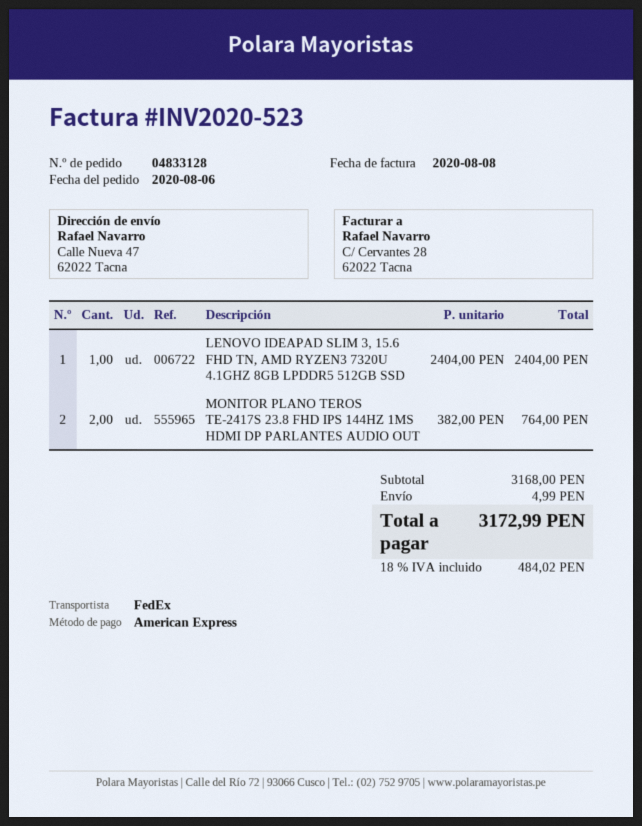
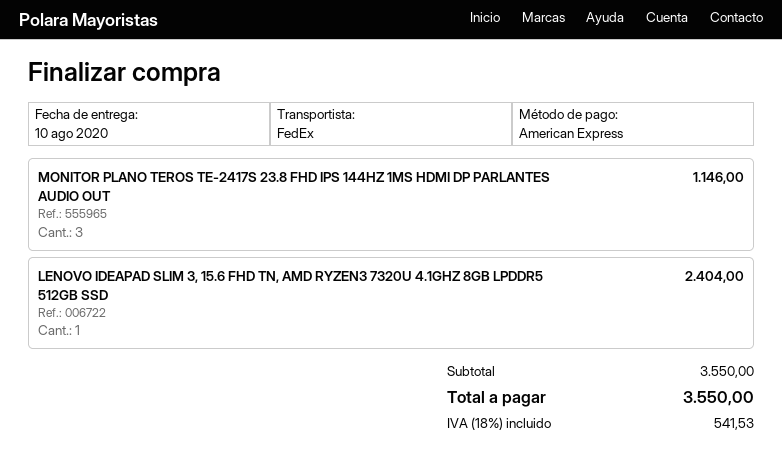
MONITOR PLANO TEROS TE-2417S 23.8 FHD IPS 144HZ 1MS HDMI DP PARLANTES AUDIO OUT: 2 for 764.00 -> 3 for 1146.00
subtotal: 3168.00 -> 3550.00
shipping: 4.99 -> none
tax: 18% = 484.02 -> 18% = 541.53
total: 3172.99 -> 3550.00

